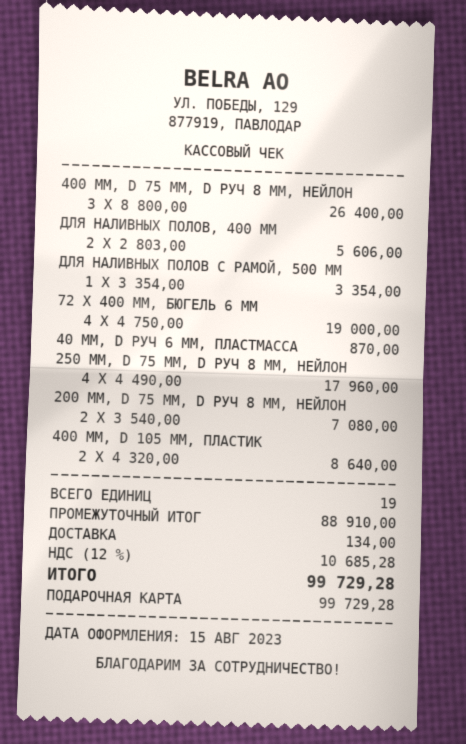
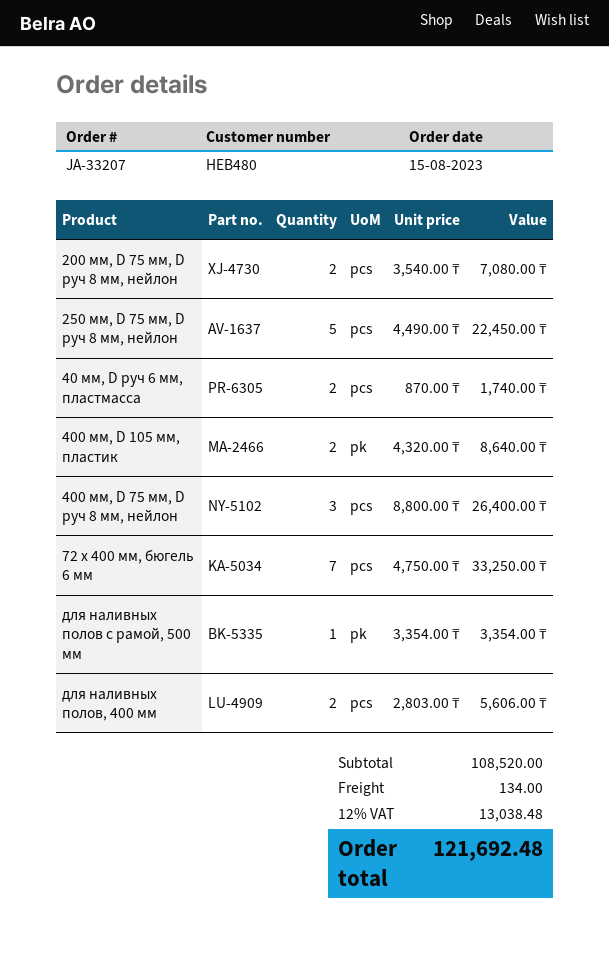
72 Х 400 ММ, БЮГЕЛЬ 6 ММ: 4 x 4750.00 = 19000.00 -> 7 x 4750.00 = 33250.00
40 ММ, D РУЧ 6 ММ, ПЛАСТМАССА: 1 x 870.00 = 870.00 -> 2 x 870.00 = 1740.00
250 ММ, D 75 ММ, D РУЧ 8 ММ, НЕЙЛОН: 4 x 4490.00 = 17960.00 -> 5 x 4490.00 = 22450.00
subtotal: 88910.00 -> 108520.00
tax: 12% = 10685.28 -> 12% = 13038.48
total: 99729.28 -> 121692.48

